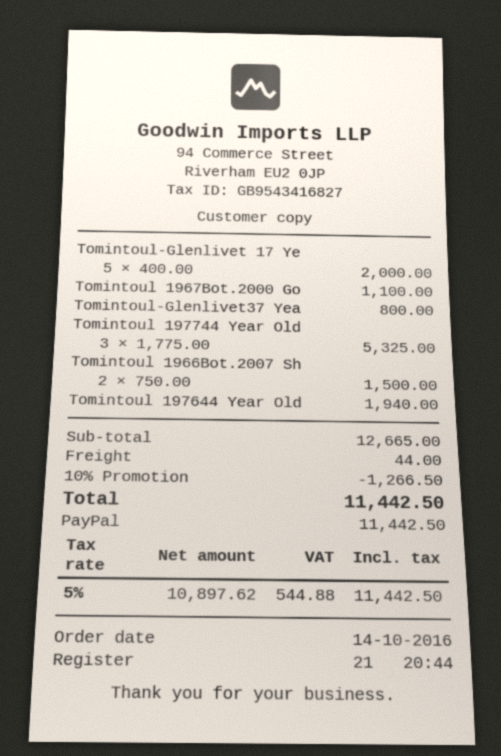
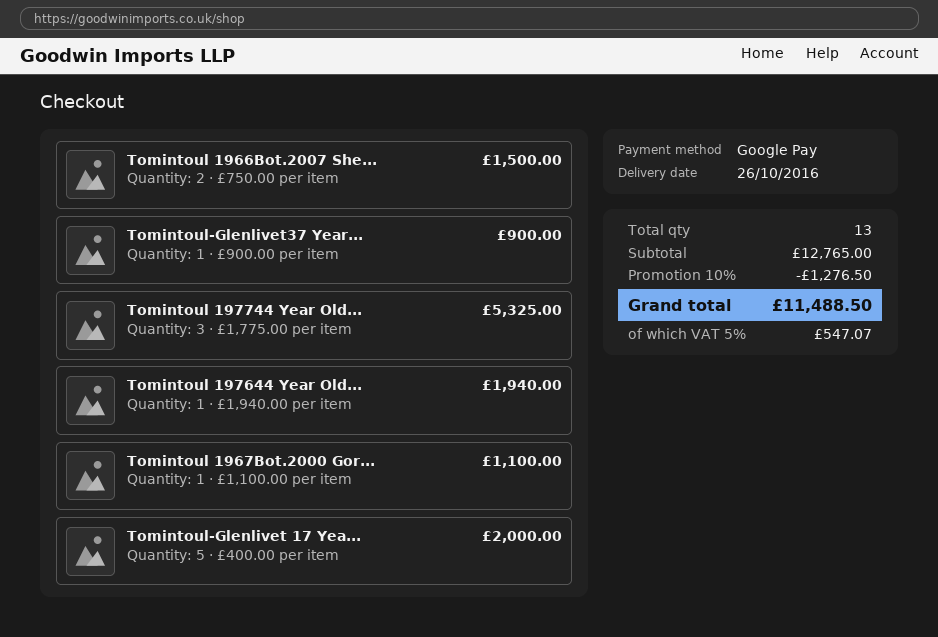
payment method: PayPal -> Google Pay
Tomintoul-Glenlivet37 Yea: 1 x 800.00 = 800.00 -> 1 x 900.00 = 900.00
subtotal: 12665.00 -> 12765.00
discount: 10% = 1266.50 -> 10% = 1276.50
shipping: 44.00 -> none
tax: 5% = 544.88 -> 5% = 547.07
total: 11442.50 -> 11488.50

